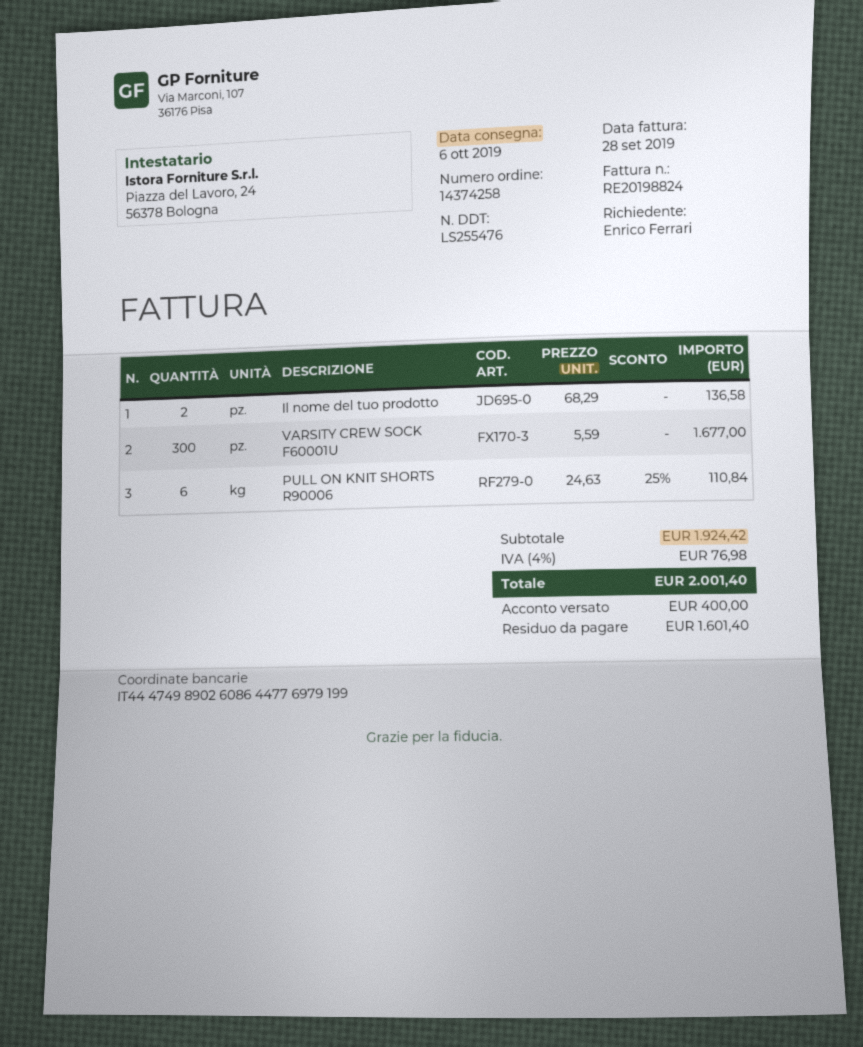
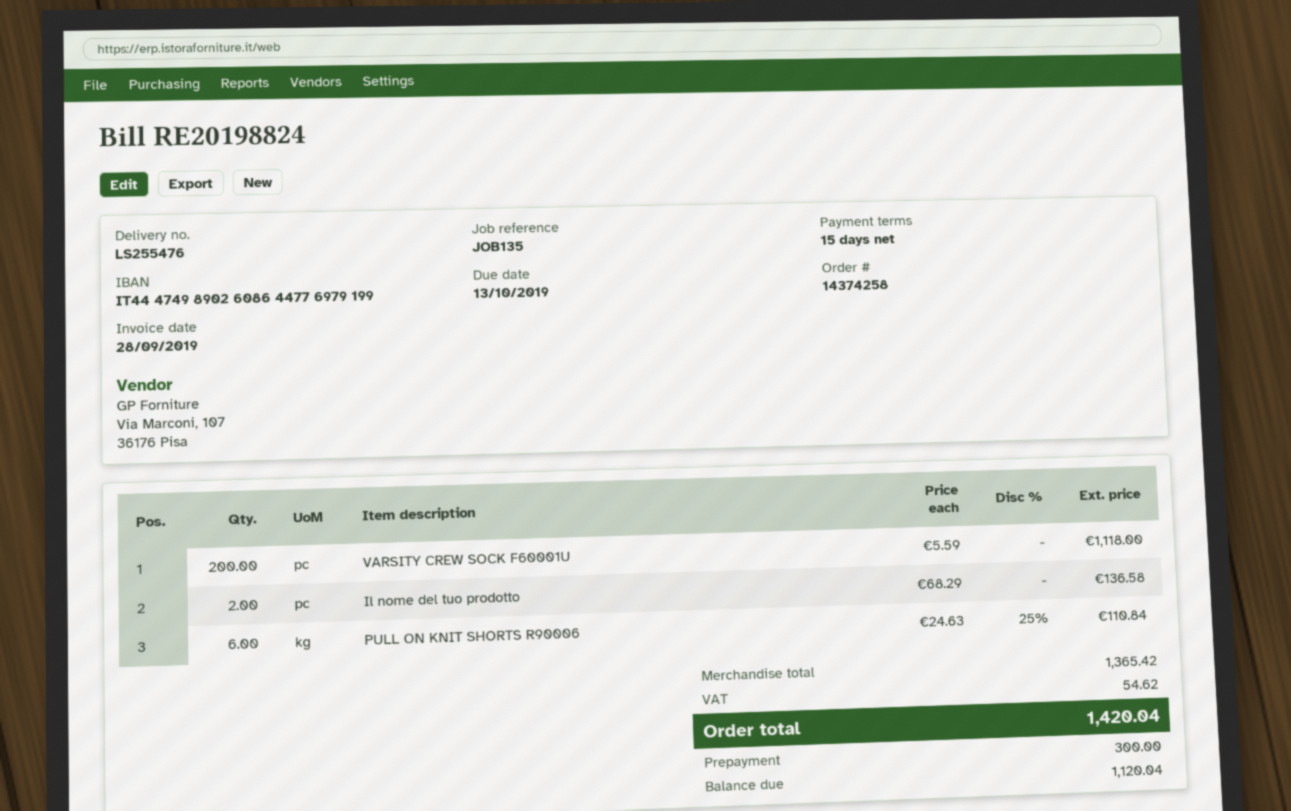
VARSITY CREW SOCK F60001U: 300 x 5.59 = 1677.00 -> 200 x 5.59 = 1118.00
subtotal: 1924.42 -> 1365.42
tax: 76.98 -> 54.62
total: 2001.40 -> 1420.04
deposit: 400.00 -> 300.00
balance: 1601.40 -> 1120.04

